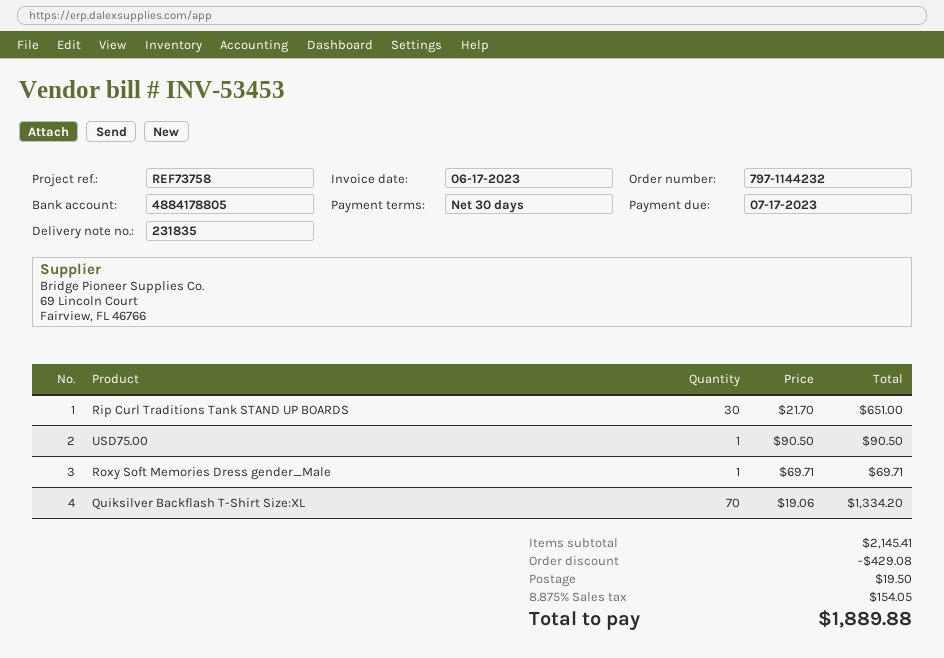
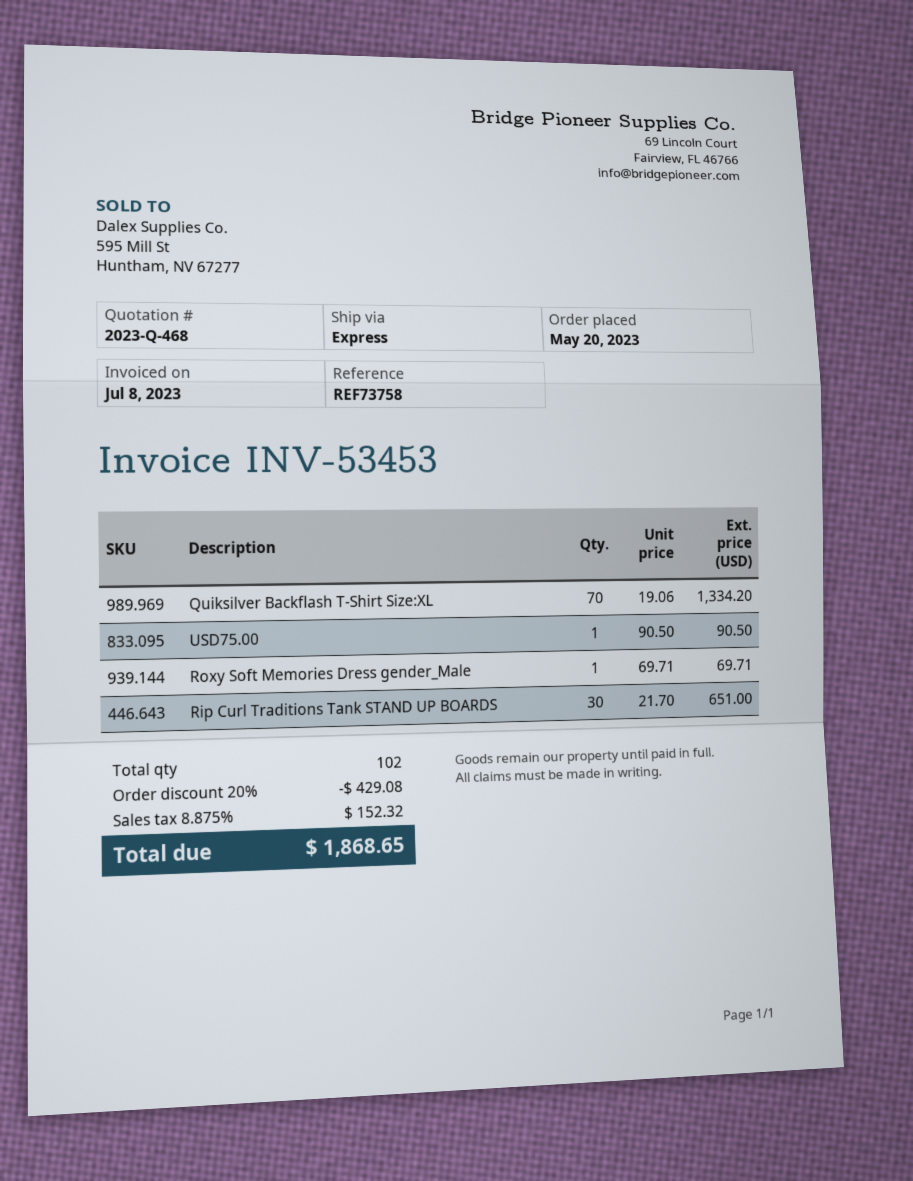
invoice date: 2023-06-17 -> 2023-07-08
shipping: 19.50 -> none
tax: 8.875% = 154.05 -> 8.875% = 152.32
total: 1889.88 -> 1868.65

